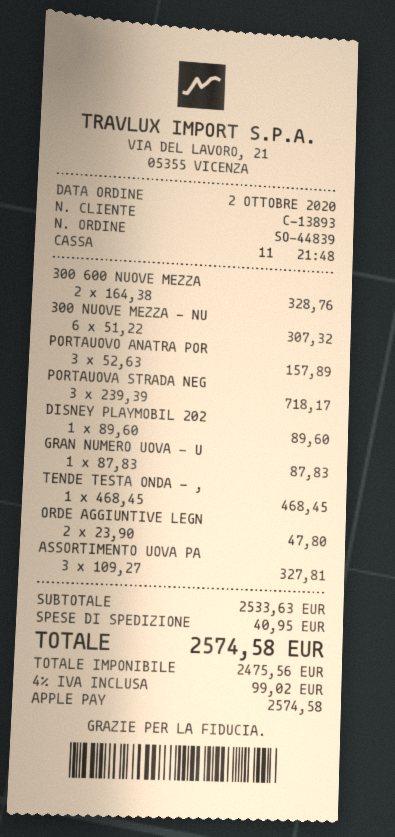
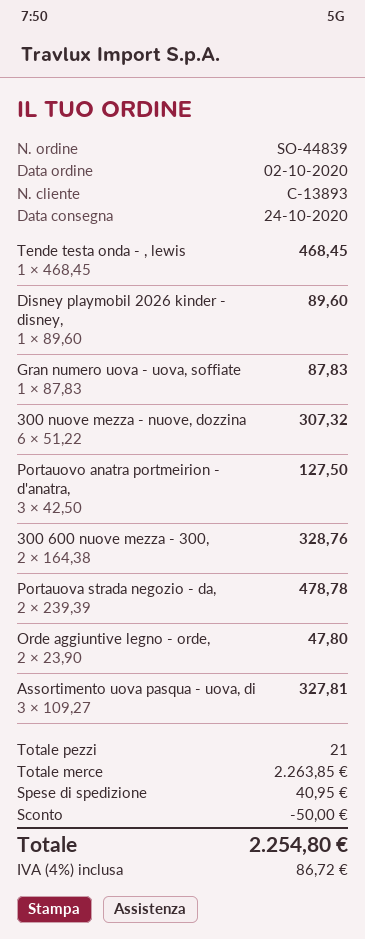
PORTAUOVO ANATRA POR: 3 x 52.63 = 157.89 -> 3 x 42.50 = 127.50
PORTAUOVA STRADA NEG: 3 x 239.39 = 718.17 -> 2 x 239.39 = 478.78
subtotal: 2533.63 -> 2263.85
discount: none -> 50.00
tax: 4% = 99.02 -> 4% = 86.72
total: 2574.58 -> 2254.80

